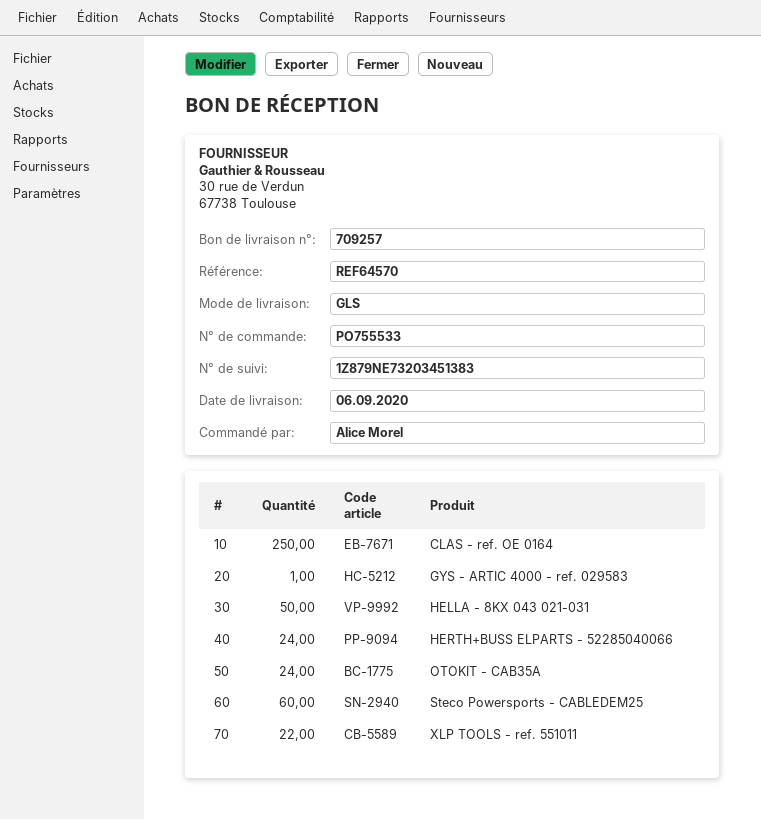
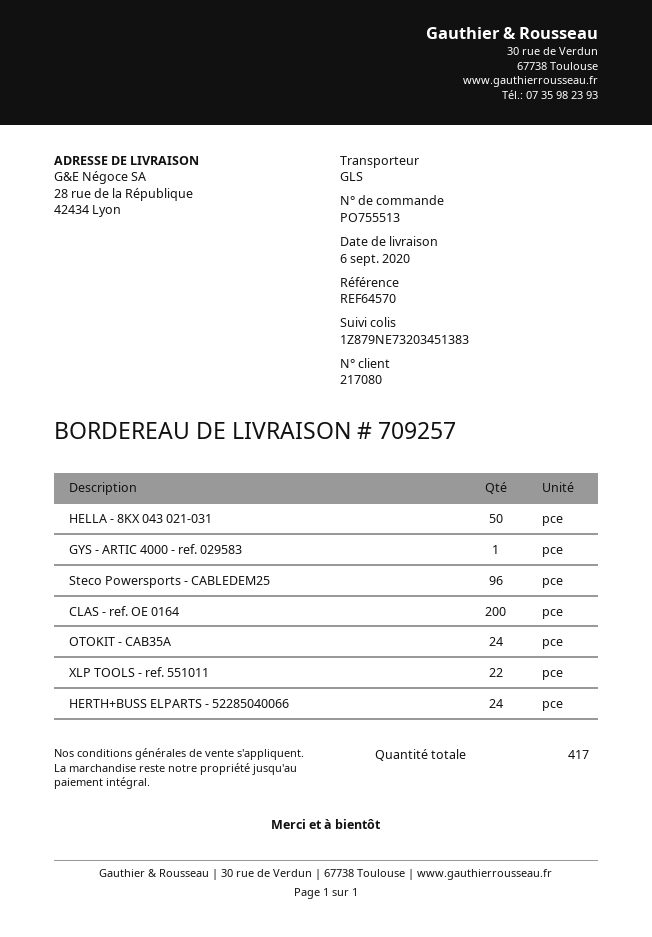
order number: PO755533 -> PO755513
CLAS - ref. OE 0164: 250 -> 200
Steco Powersports - CABLEDEM25: 60 -> 96

